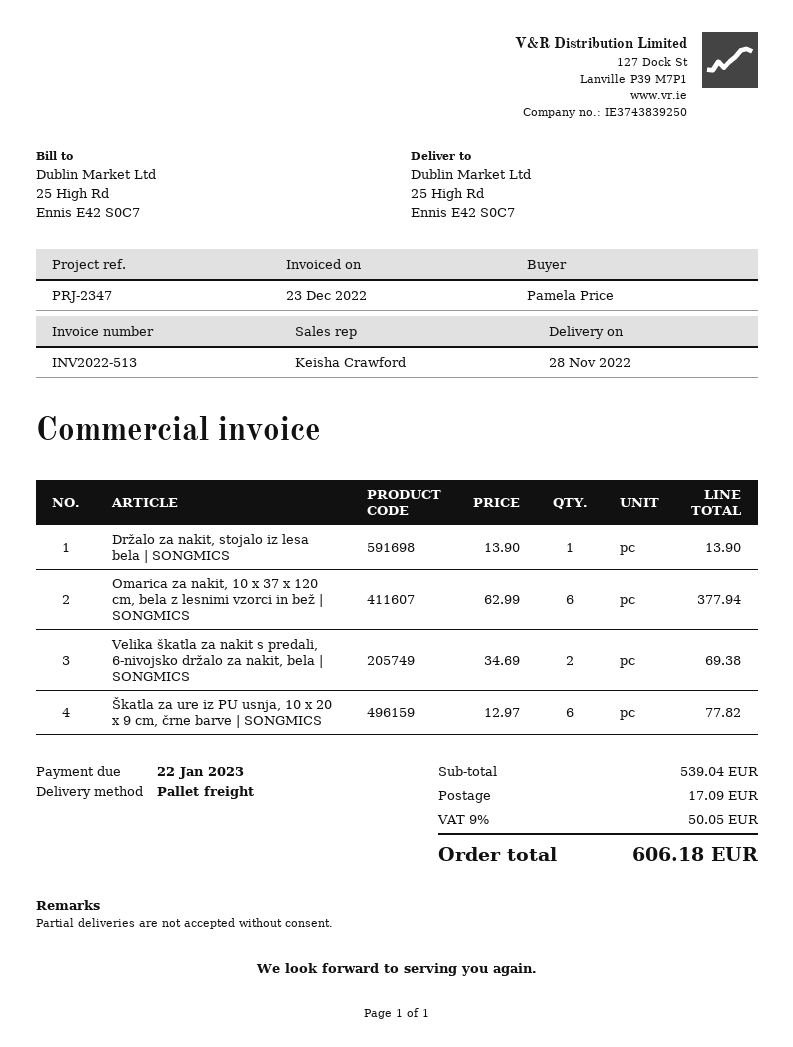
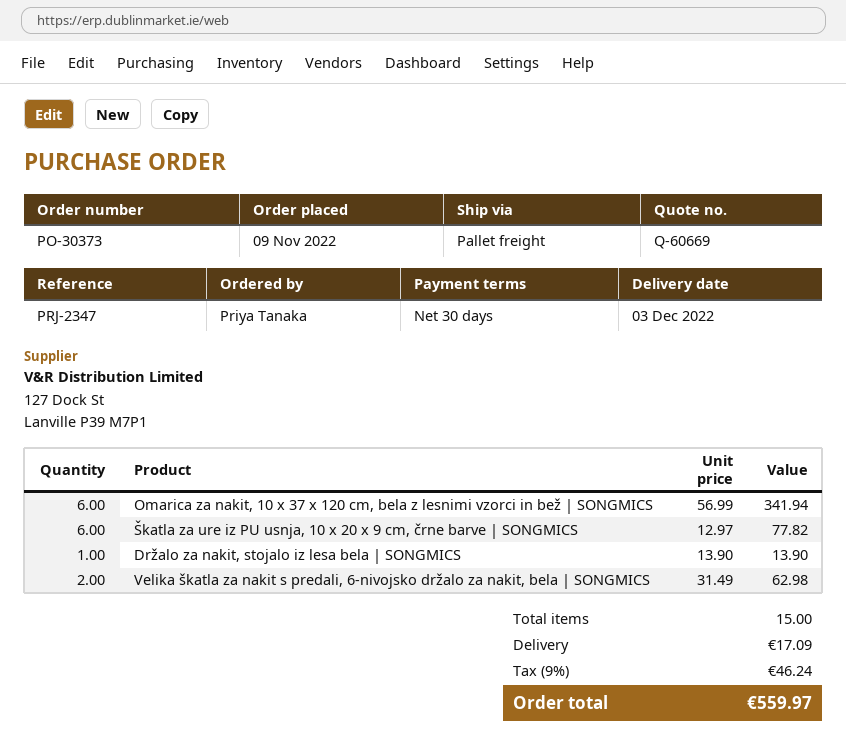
delivery date: 2022-11-28 -> 2022-12-03
ordered by: Pamela Price -> Priya Tanaka
Omarica za nakit, 10 x 37 x 120 cm, bela z lesnimi vzorci in bež | SONGMICS: 6 x 62.99 = 377.94 -> 6 x 56.99 = 341.94
Velika škatla za nakit s predali, 6-nivojsko držalo za nakit, bela | SONGMICS: 2 x 34.69 = 69.38 -> 2 x 31.49 = 62.98
tax: 9% = 50.05 -> 9% = 46.24
total: 606.18 -> 559.97

